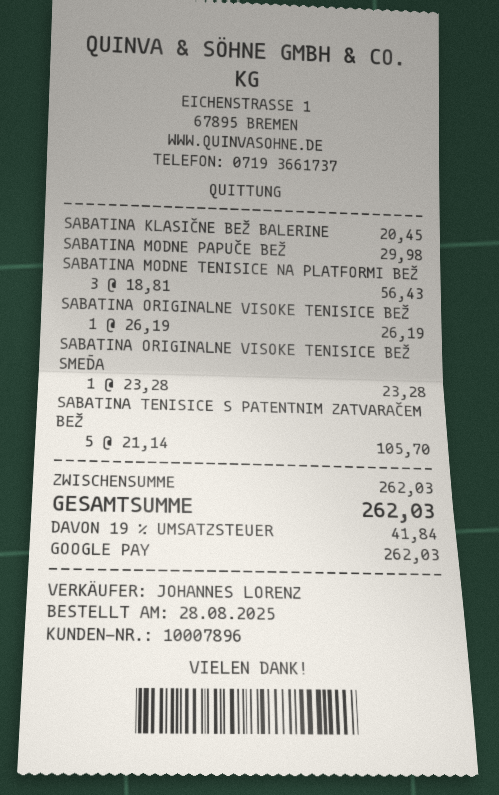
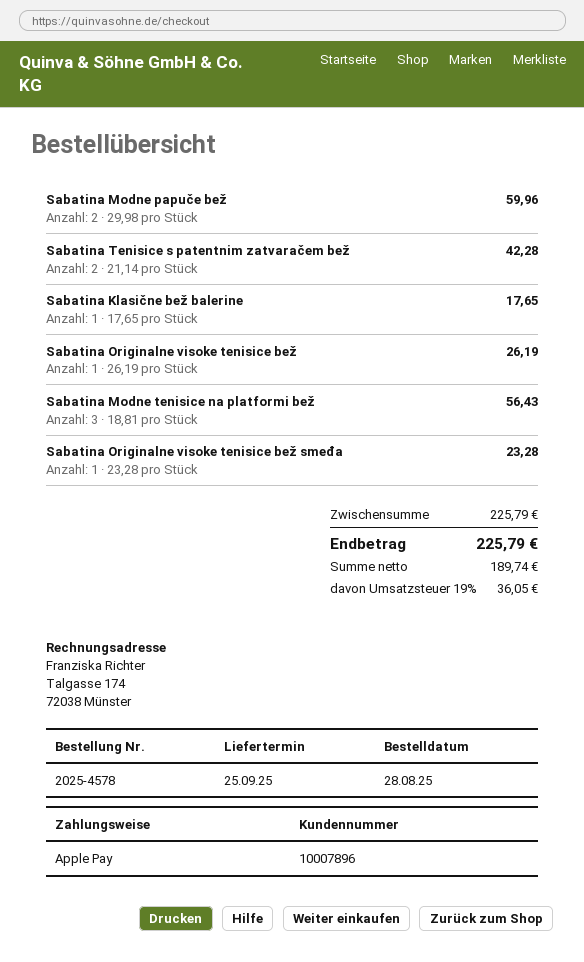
payment method: Google Pay -> Apple Pay
SABATINA KLASIČNE BEŽ BALERINE: 1 x 20.45 = 20.45 -> 1 x 17.65 = 17.65
SABATINA MODNE PAPUČE BEŽ: 1 x 29.98 = 29.98 -> 2 x 29.98 = 59.96
SABATINA TENISICE S PATENTNIM ZATVARAČEM BEŽ: 5 x 21.14 = 105.70 -> 2 x 21.14 = 42.28
subtotal: 262.03 -> 225.79
tax: 19% = 41.84 -> 19% = 36.05
total: 262.03 -> 225.79

